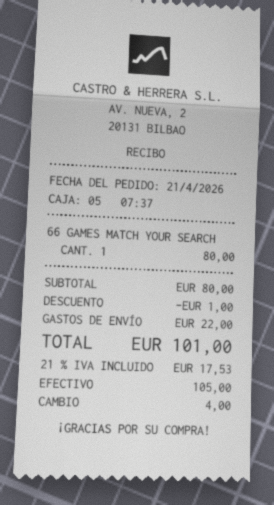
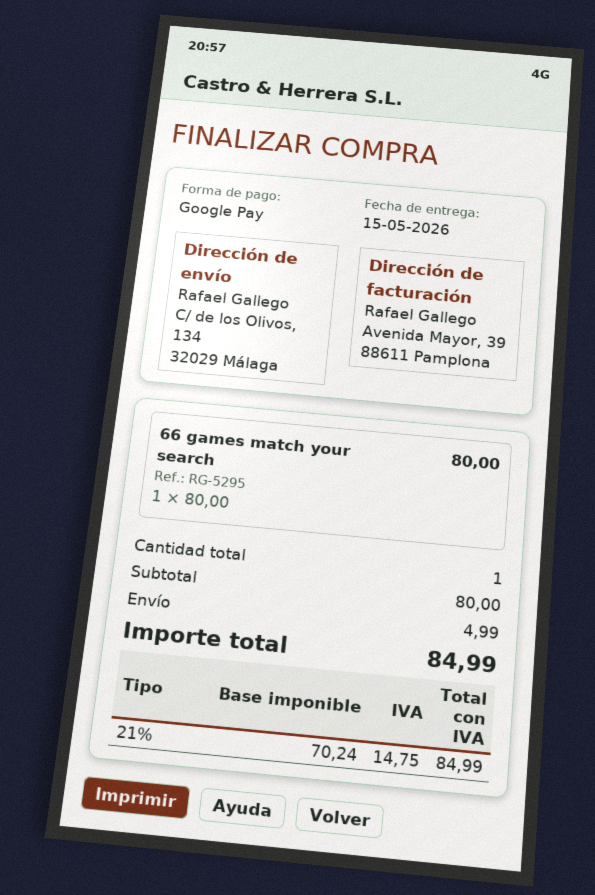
payment method: cash -> Google Pay
discount: 1.00 -> none
shipping: 22.00 -> 4.99
tax: 21% = 17.53 -> 21% = 14.75
total: 101.00 -> 84.99

